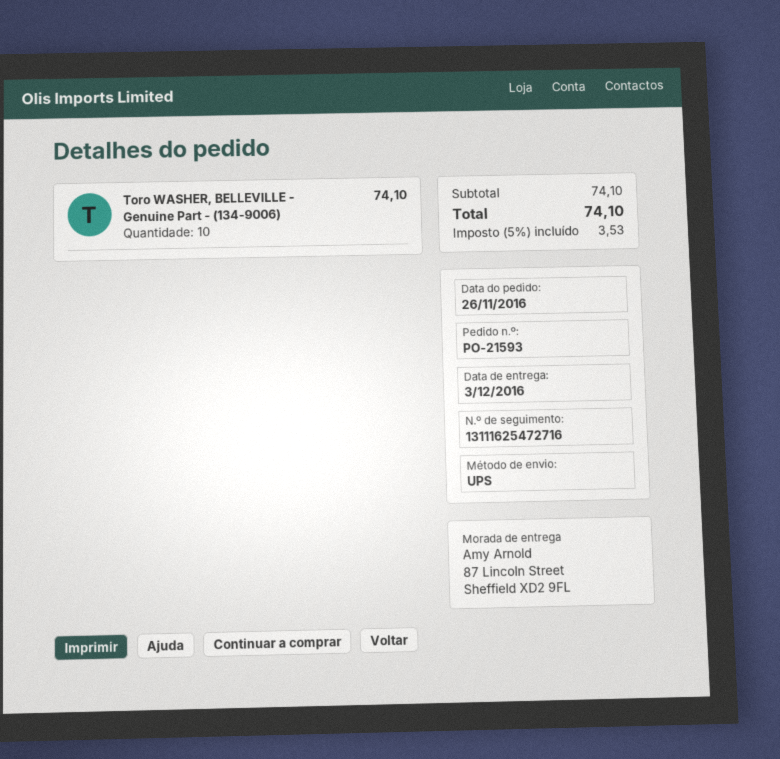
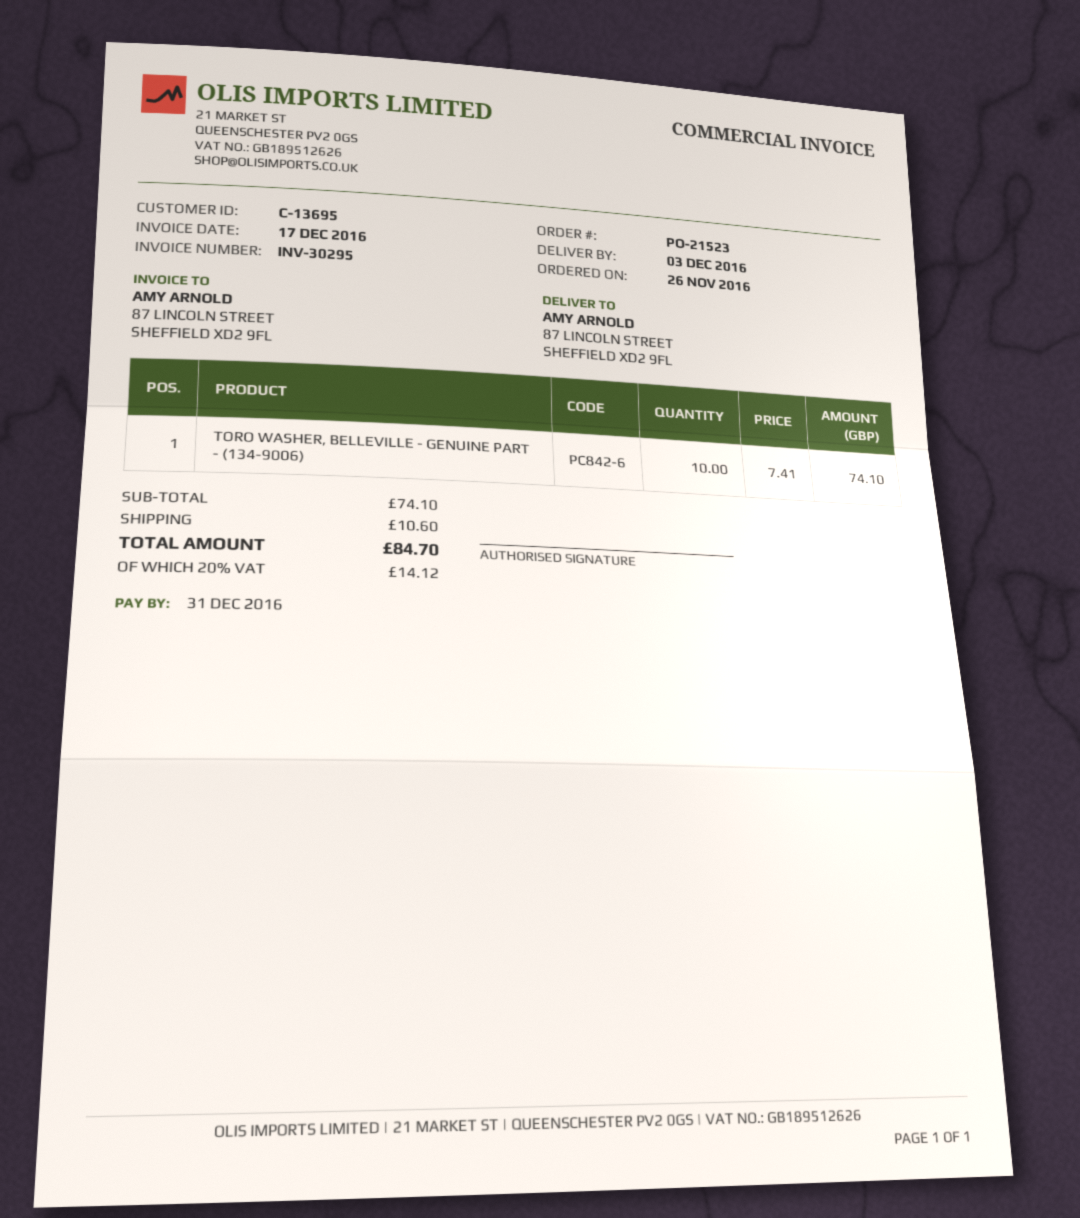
order number: PO-21593 -> PO-21523
shipping: none -> 10.60
tax: 5% = 3.53 -> 20% = 14.12
total: 74.10 -> 84.70

